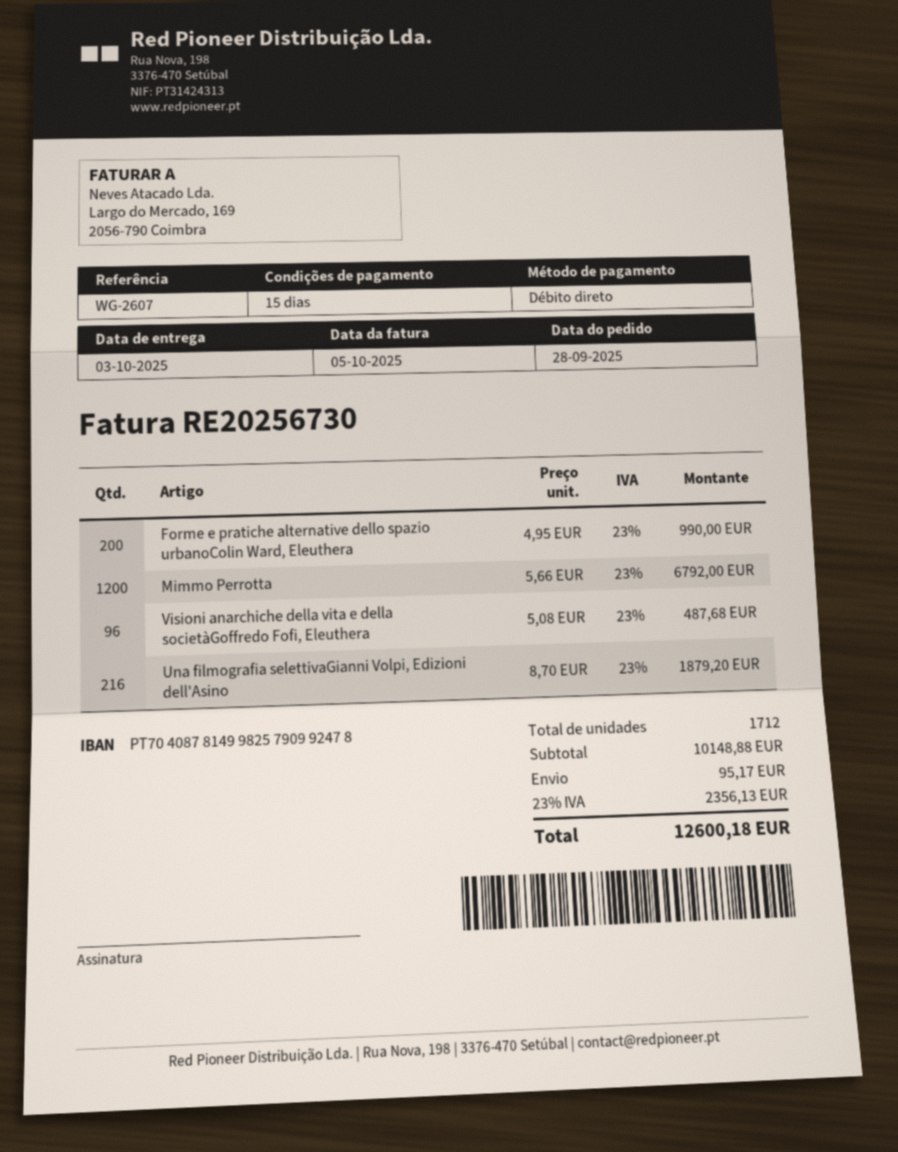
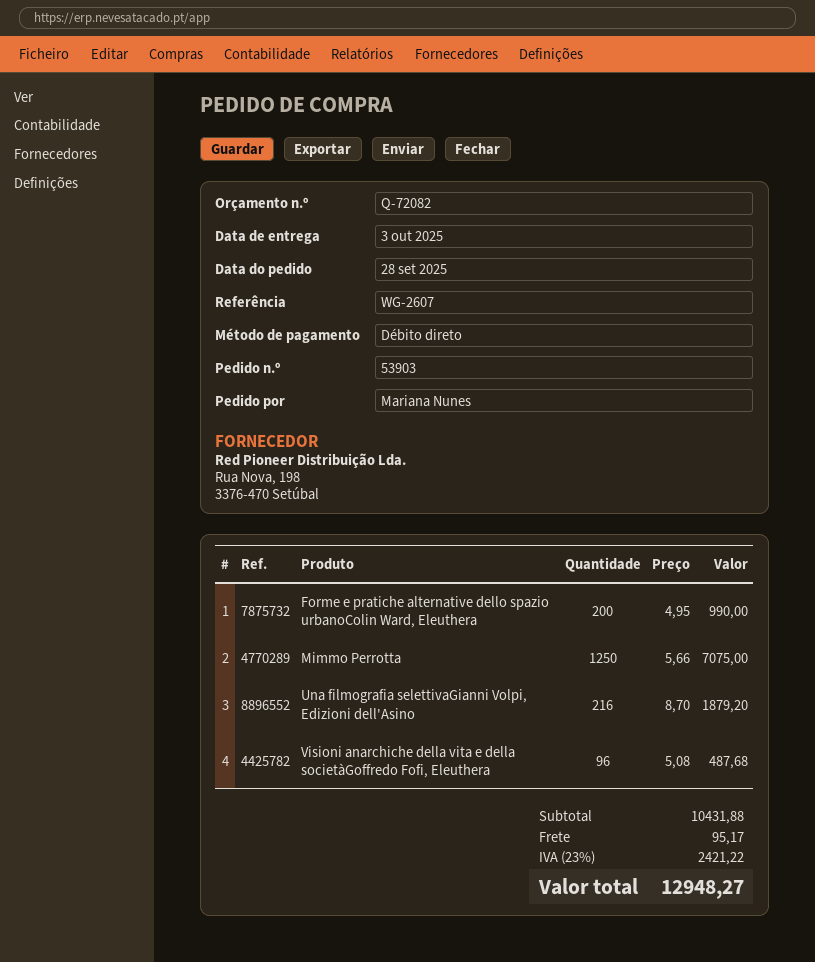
Mimmo Perrotta: 1200 x 5.66 = 6792.00 -> 1250 x 5.66 = 7075.00
subtotal: 10148.88 -> 10431.88
tax: 23% = 2356.13 -> 23% = 2421.22
total: 12600.18 -> 12948.27

